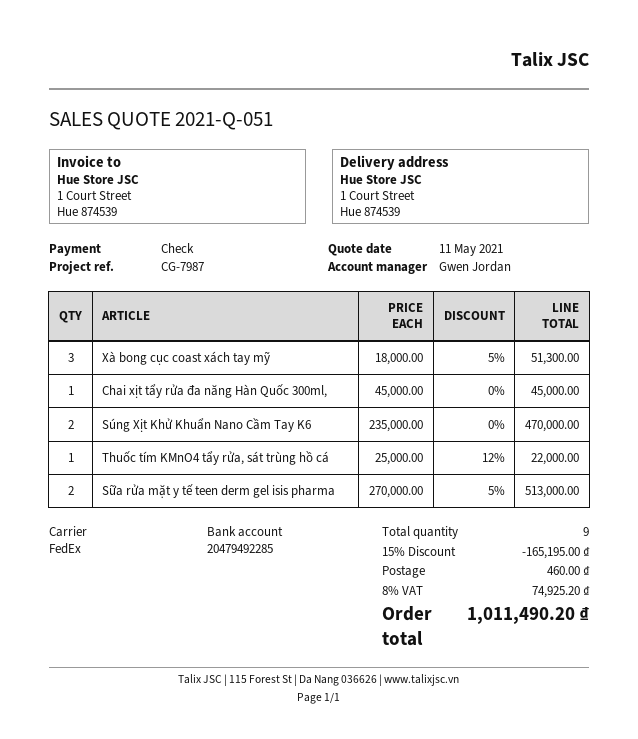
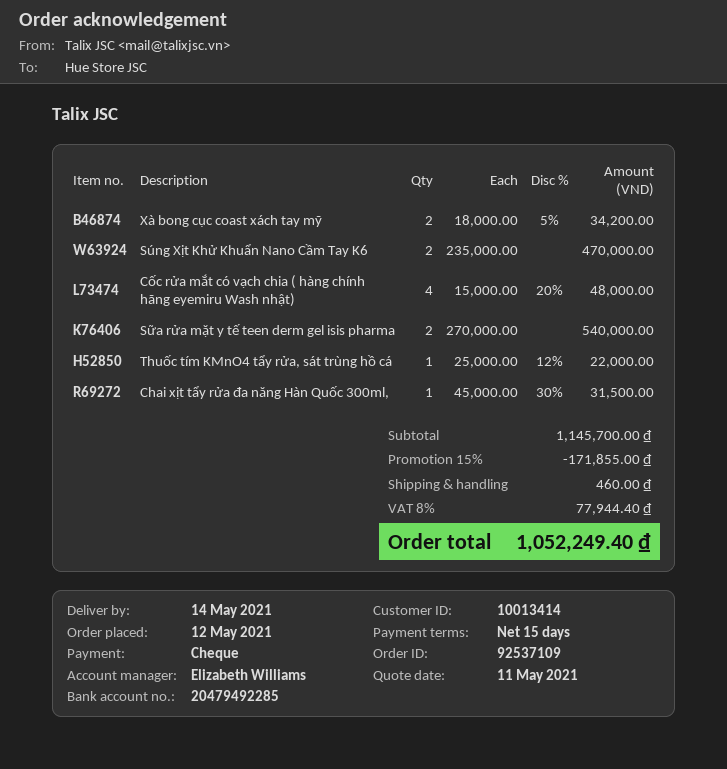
sales rep: Gwen Jordan -> Elizabeth Williams
Xà bong cục coast xách tay mỹ: 3 x 18000.00 - 5% = 51300.00 -> 2 x 18000.00 - 5% = 34200.00
Chai xịt tẩy rửa đa năng Hàn Quốc 300ml,: 1 x 45000.00 = 45000.00 -> 1 x 45000.00 - 30% = 31500.00
Sữa rửa mặt y tế teen derm gel isis pharma: 2 x 270000.00 - 5% = 513000.00 -> 2 x 270000.00 = 540000.00
Cốc rửa mắt có vạch chia ( hàng chính hãng eyemiru Wash nhật): none -> 4 x 15000.00 - 20% = 48000.00
discount: 15% = 165195.00 -> 15% = 171855.00
tax: 8% = 74925.20 -> 8% = 77944.40
total: 1011490.20 -> 1052249.40

